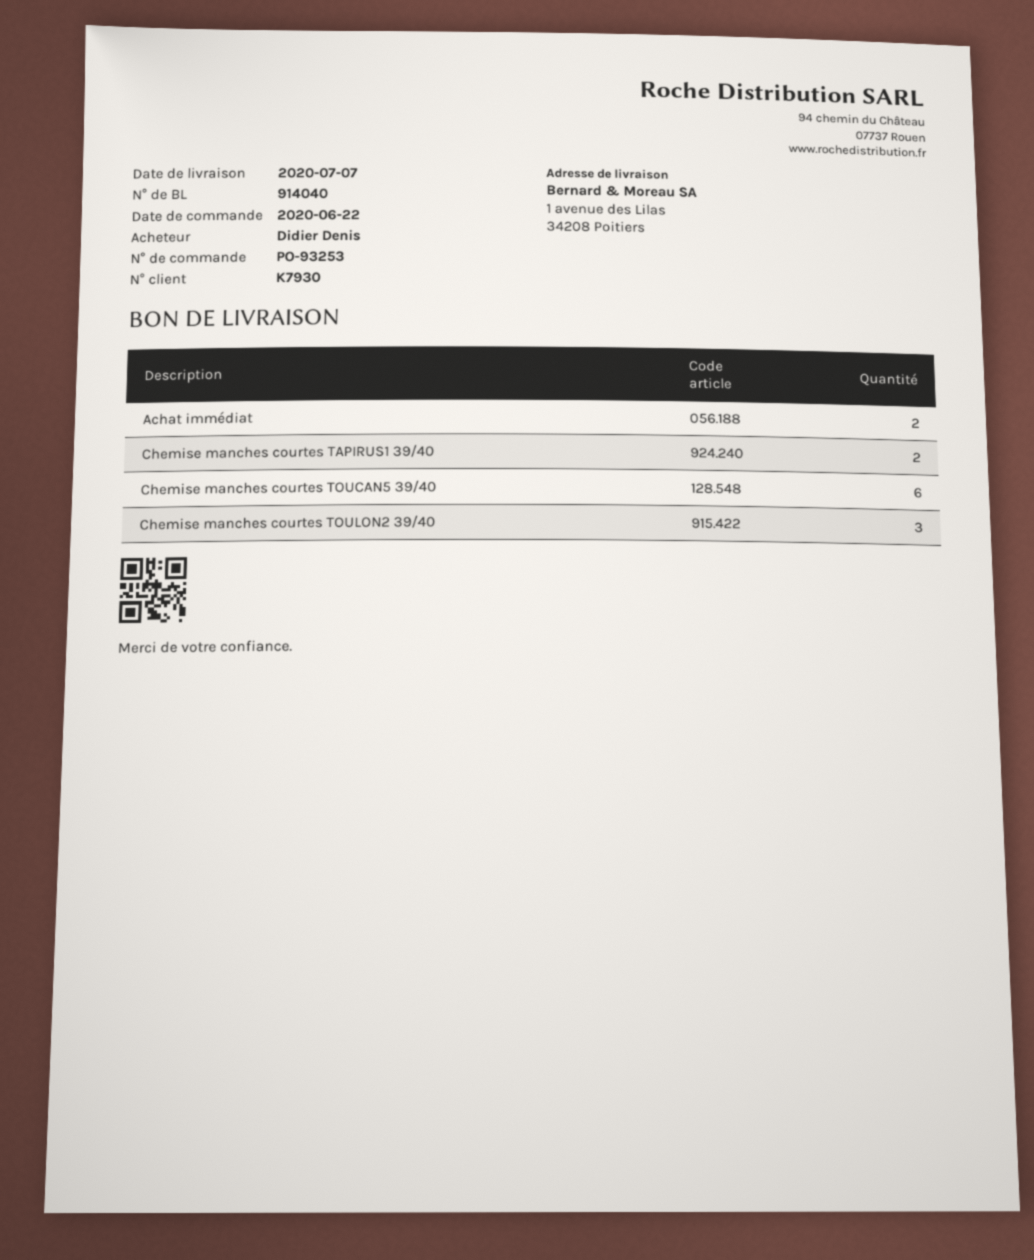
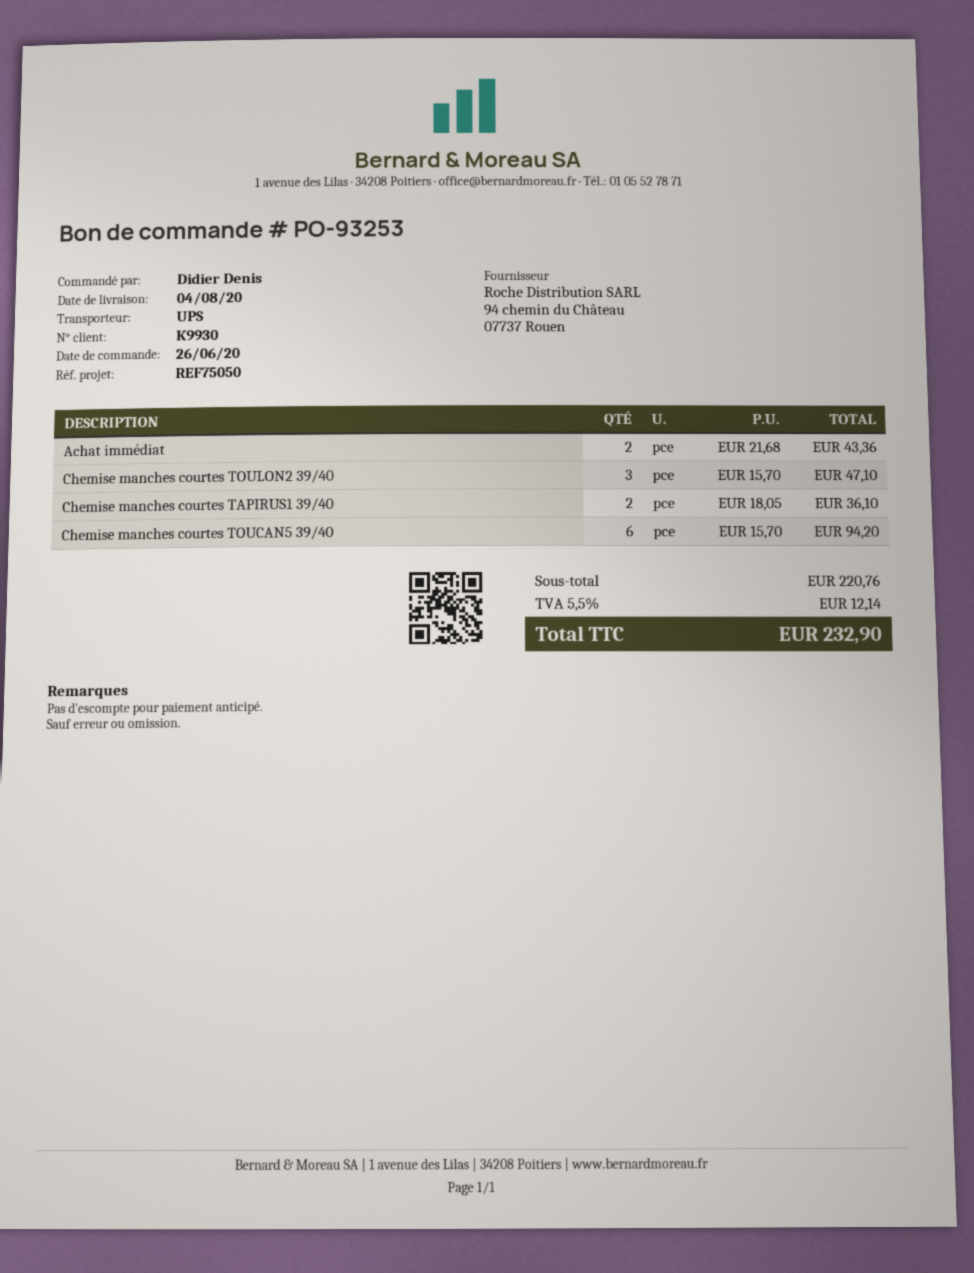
order date: 2020-06-22 -> 2020-06-26
delivery date: 2020-07-07 -> 2020-08-04
customer number: K7930 -> K9930

